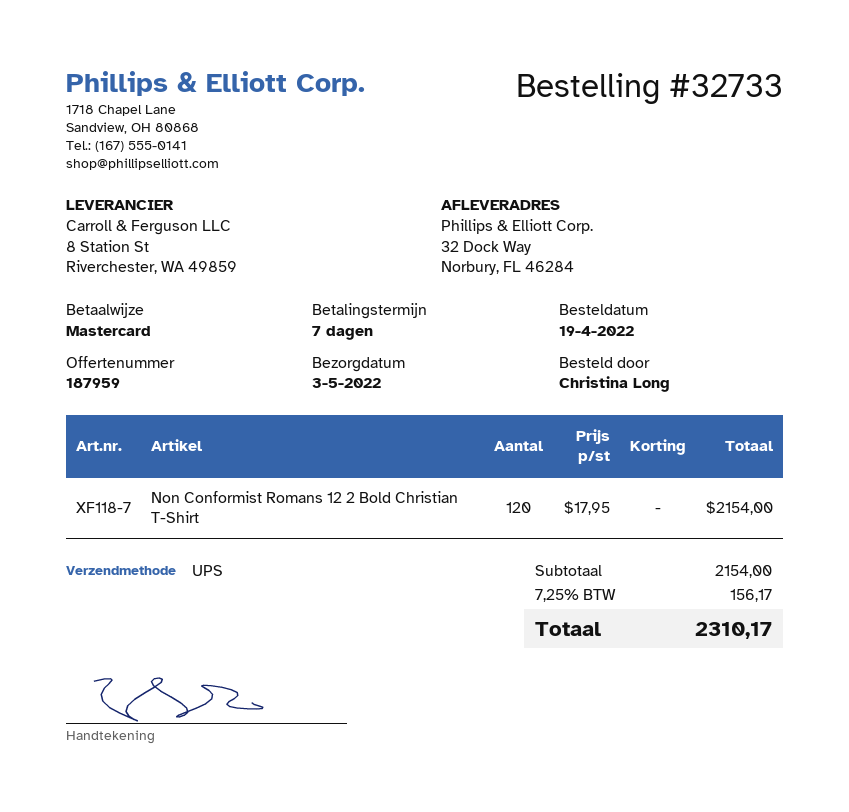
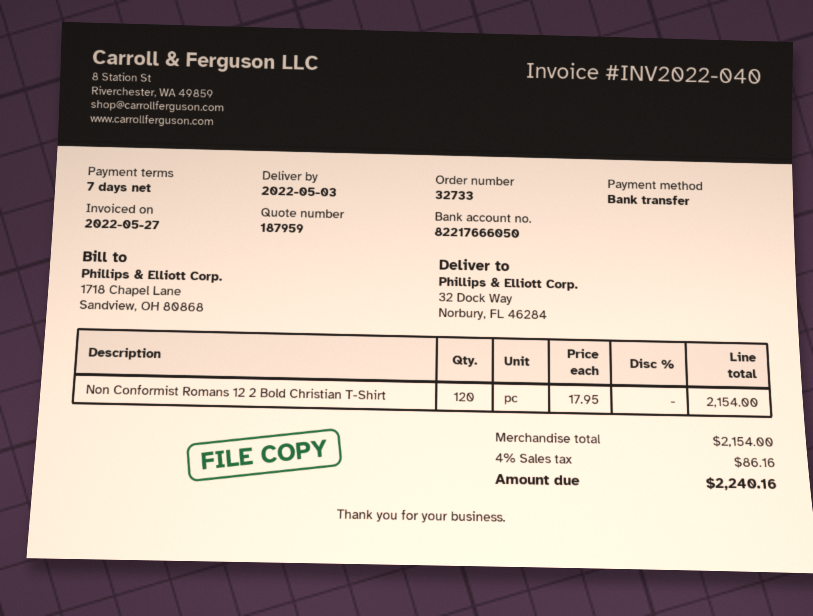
payment method: Mastercard -> bank transfer
tax: 7.25% = 156.17 -> 4% = 86.16
total: 2310.17 -> 2240.16

